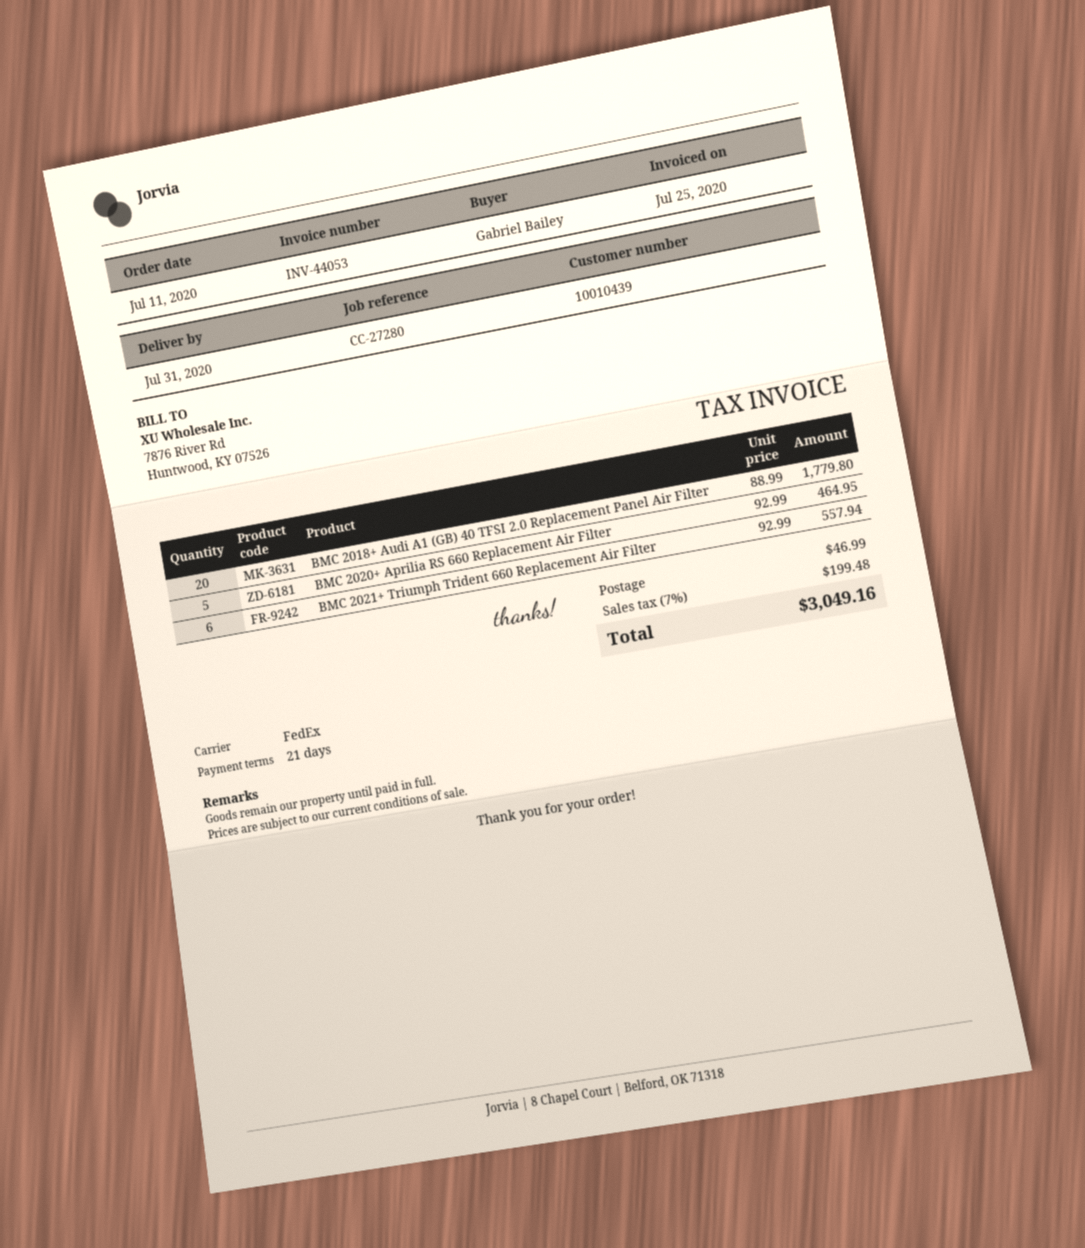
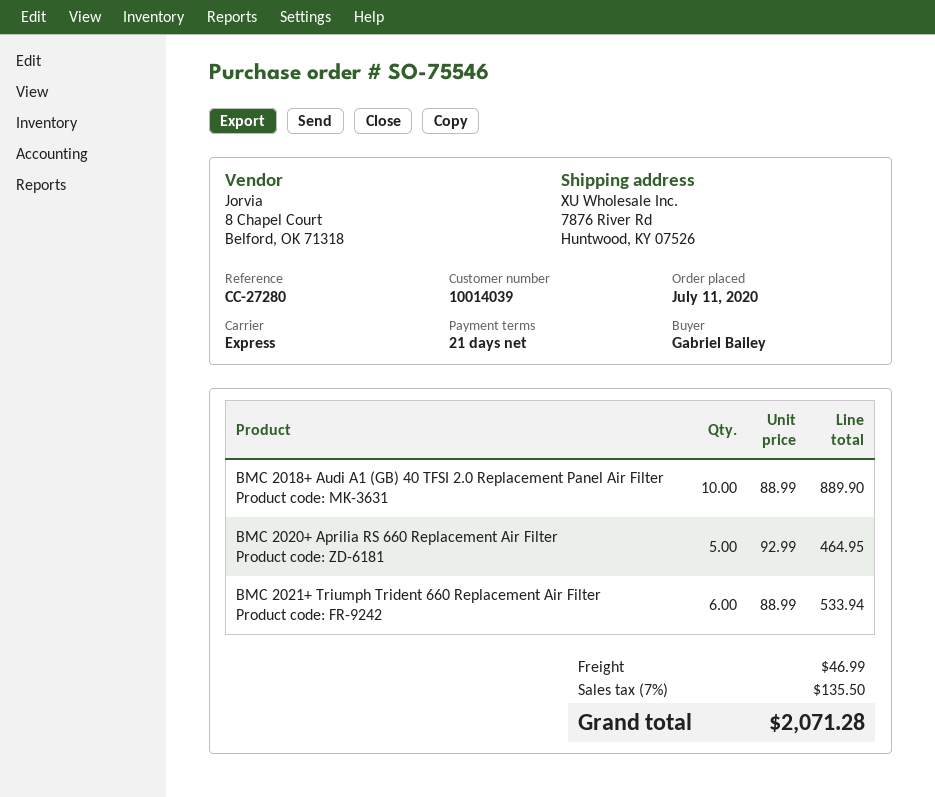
customer number: 10010439 -> 10014039
shipping method: FedEx -> express
BMC 2018+ Audi A1 (GB) 40 TFSI 2.0 Replacement Panel Air Filter: 20 x 88.99 = 1779.80 -> 10 x 88.99 = 889.90
BMC 2021+ Triumph Trident 660 Replacement Air Filter: 6 x 92.99 = 557.94 -> 6 x 88.99 = 533.94
tax: 7% = 199.48 -> 7% = 135.50
total: 3049.16 -> 2071.28

